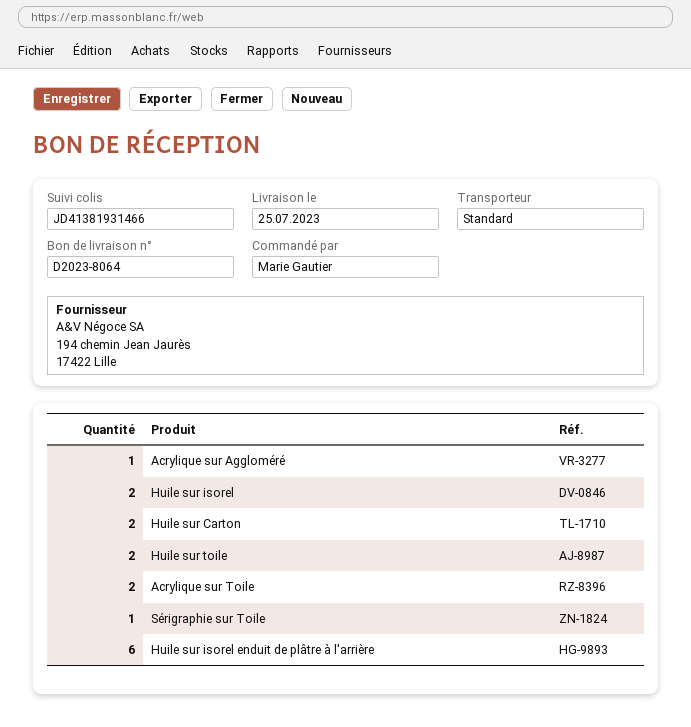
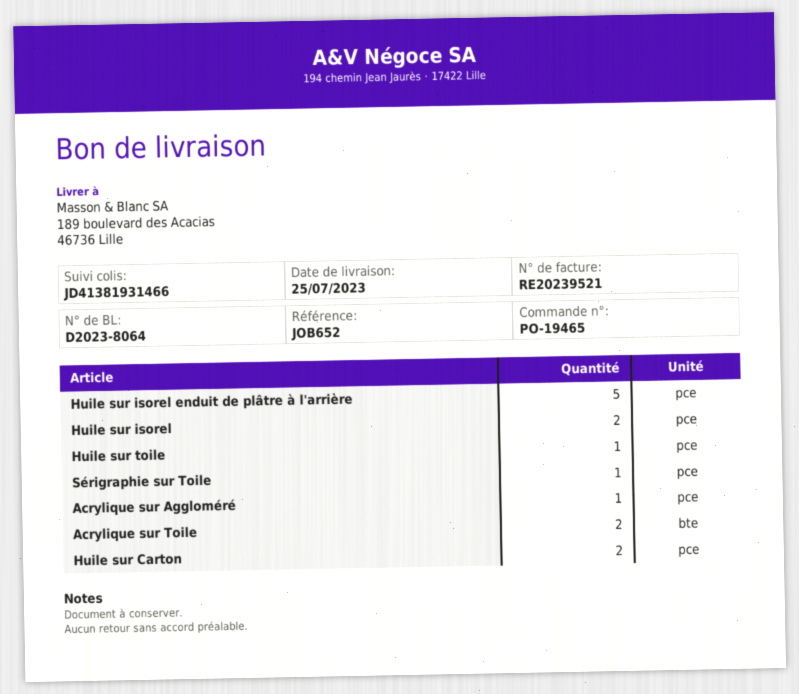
Huile sur toile: 2 -> 1
Huile sur isorel enduit de plâtre à l'arrière: 6 -> 5

